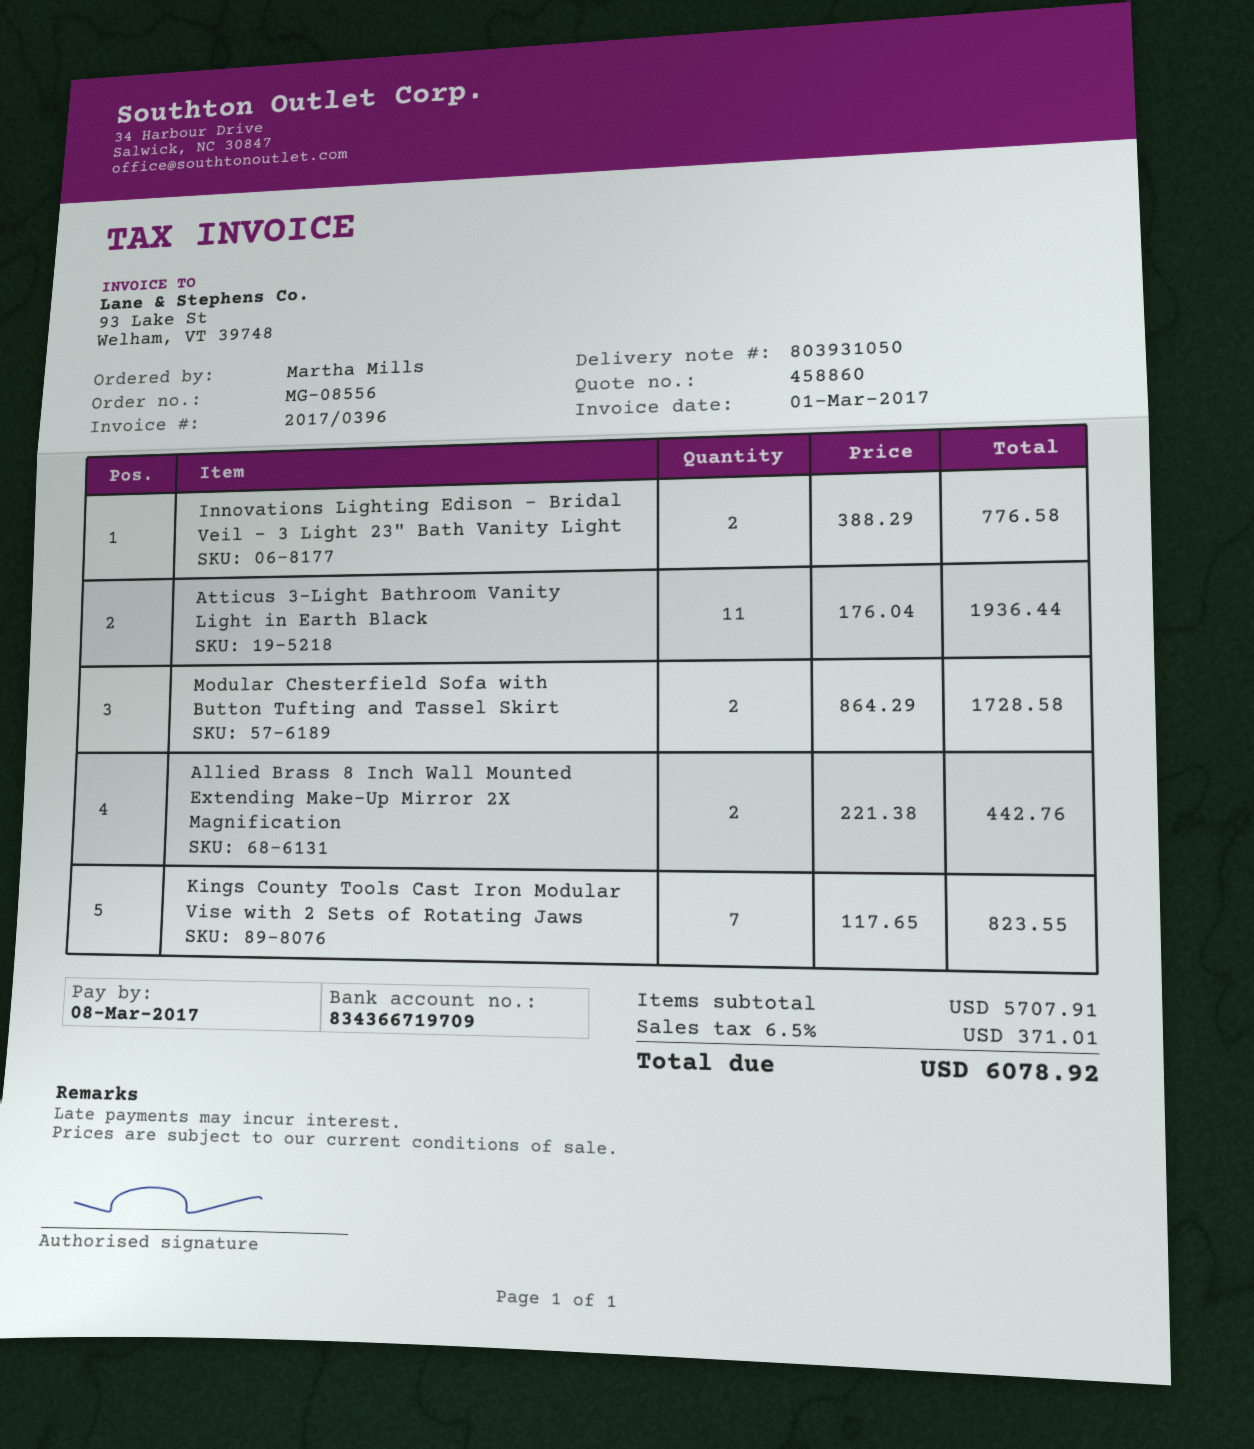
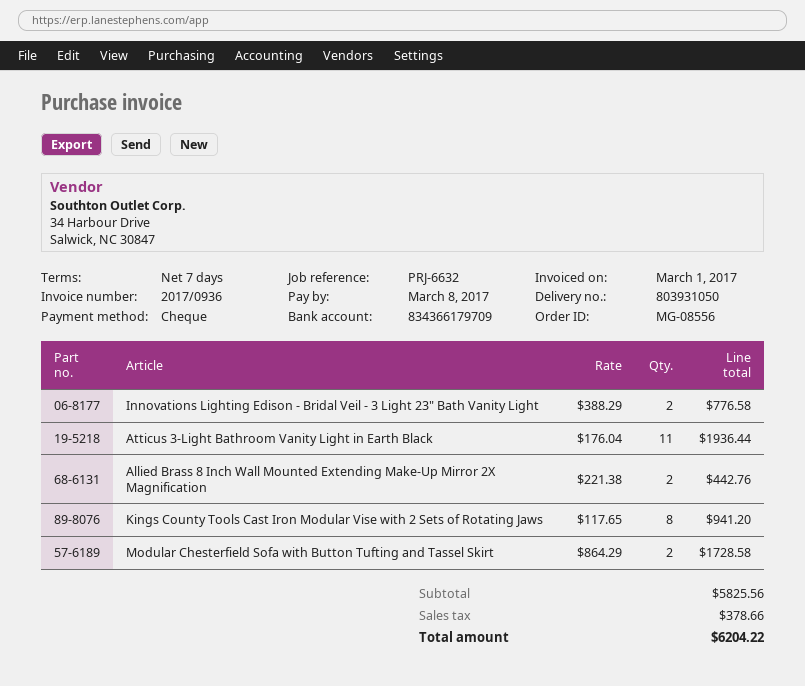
invoice number: 2017/0396 -> 2017/0936
bank account: 834366719709 -> 834366179709
Kings County Tools Cast Iron Modular Vise with 2 Sets of Rotating Jaws: 7 x 117.65 = 823.55 -> 8 x 117.65 = 941.20
subtotal: 5707.91 -> 5825.56
tax: 371.01 -> 378.66
total: 6078.92 -> 6204.22

